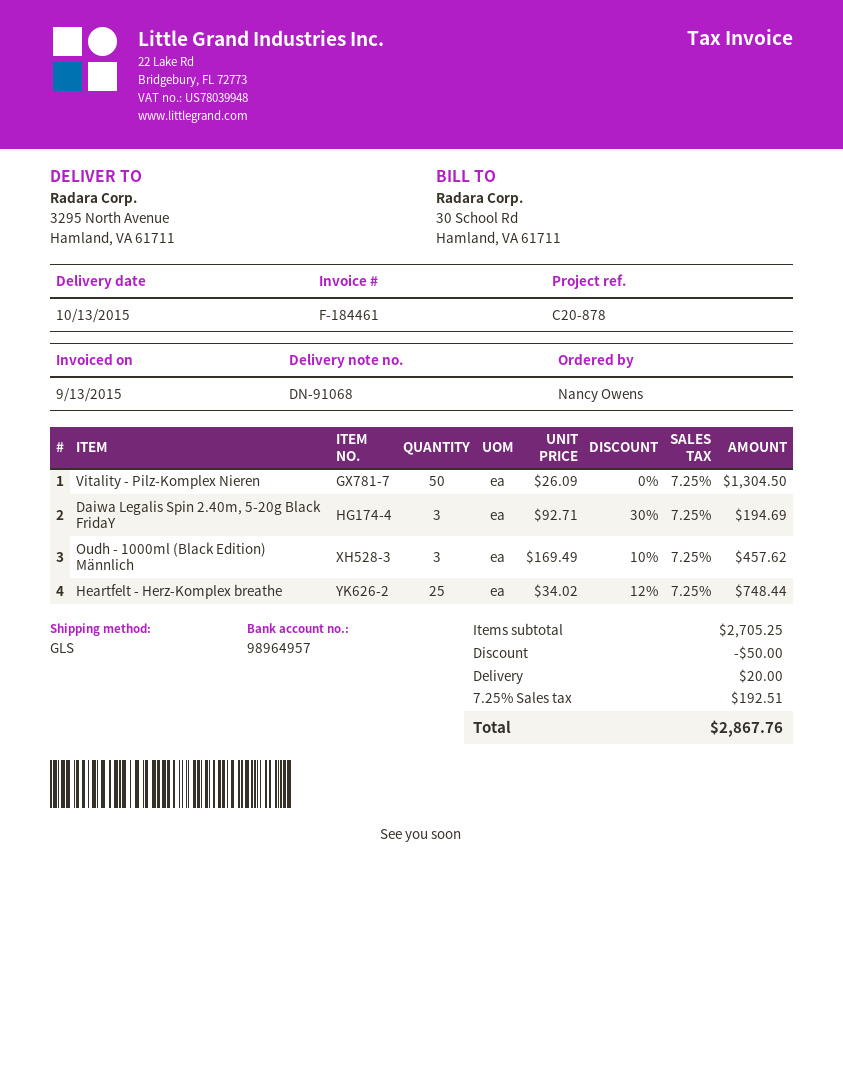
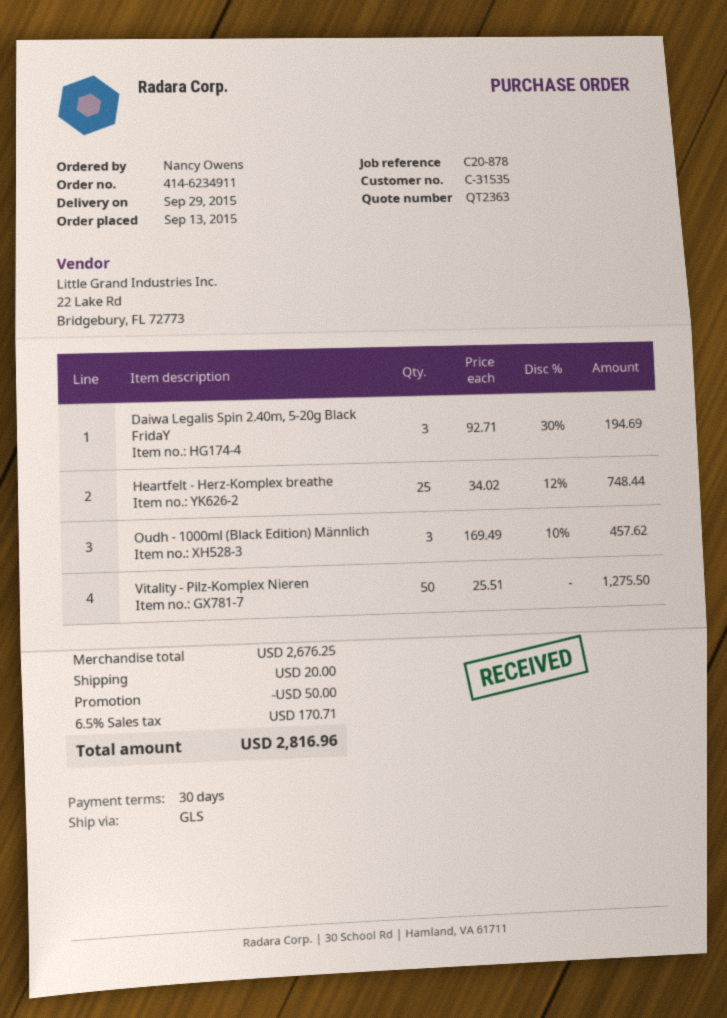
delivery date: 2015-10-13 -> 2015-09-29
Vitality - Pilz-Komplex Nieren: 50 x 26.09 = 1304.50 -> 50 x 25.51 = 1275.50
subtotal: 2705.25 -> 2676.25
tax: 7.25% = 192.51 -> 6.5% = 170.71
total: 2867.76 -> 2816.96

